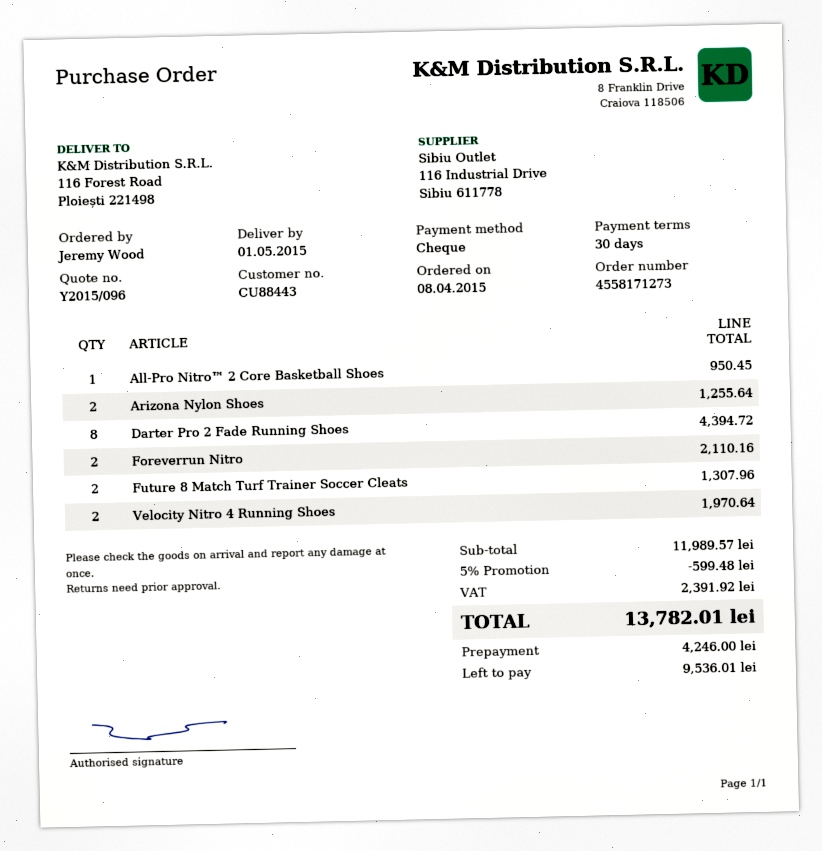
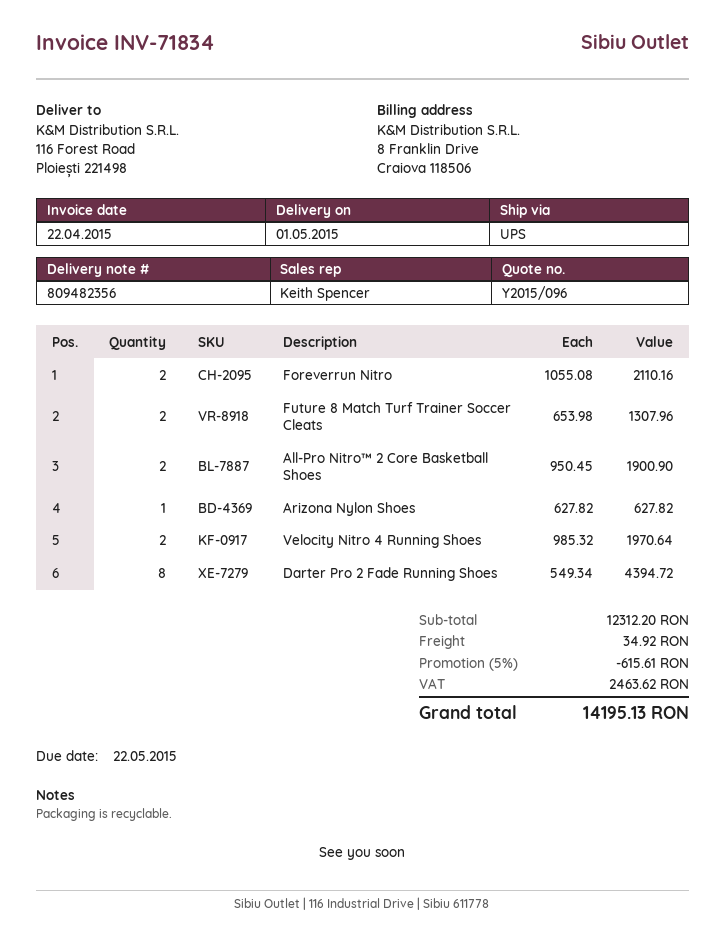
All-Pro Nitro™ 2 Core Basketball Shoes: 1 for 950.45 -> 2 for 1900.90
Arizona Nylon Shoes: 2 for 1255.64 -> 1 for 627.82
subtotal: 11989.57 -> 12312.20
discount: 5% = 599.48 -> 5% = 615.61
shipping: none -> 34.92
tax: 2391.92 -> 2463.62
total: 13782.01 -> 14195.13

